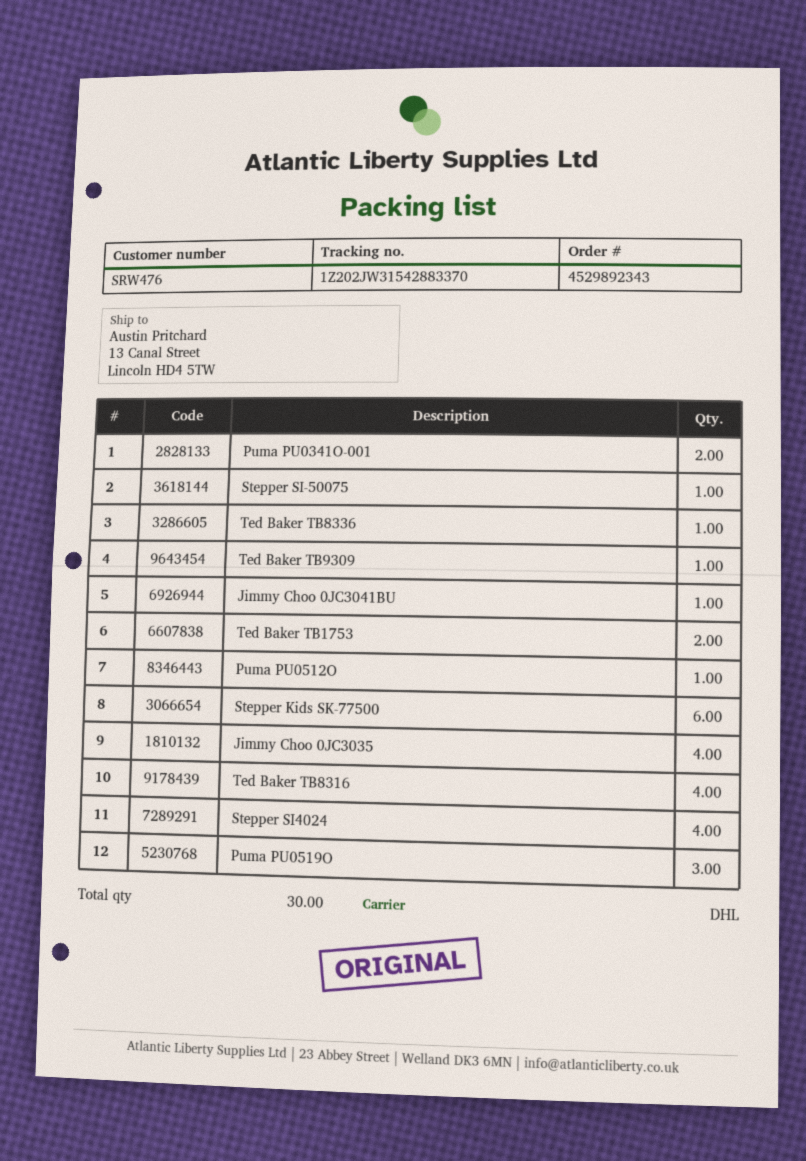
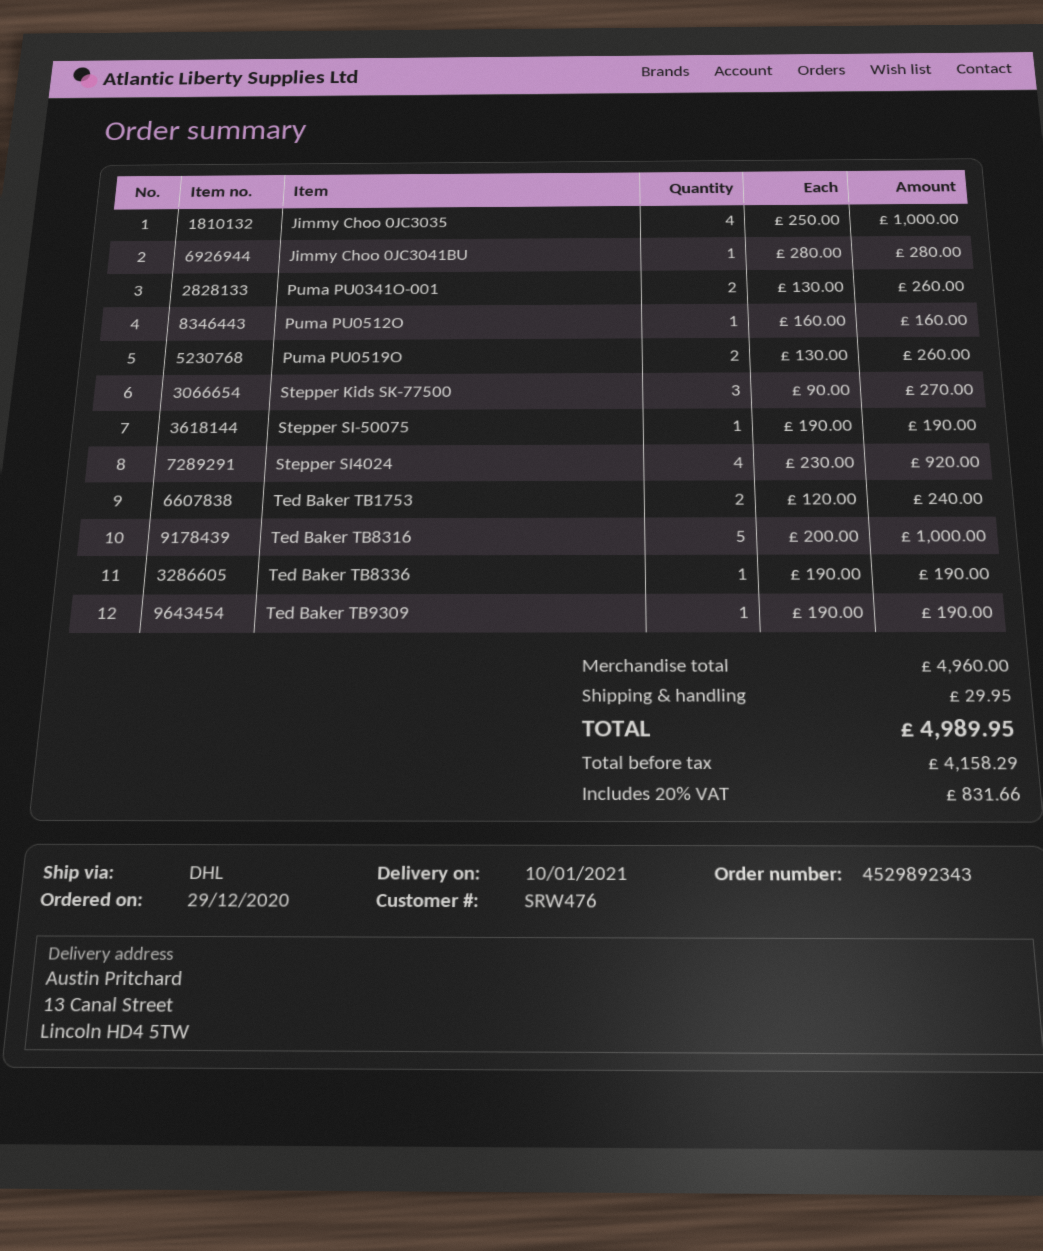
Stepper Kids SK-77500: 6 -> 3
Ted Baker TB8316: 4 -> 5
Puma PU0519O: 3 -> 2

